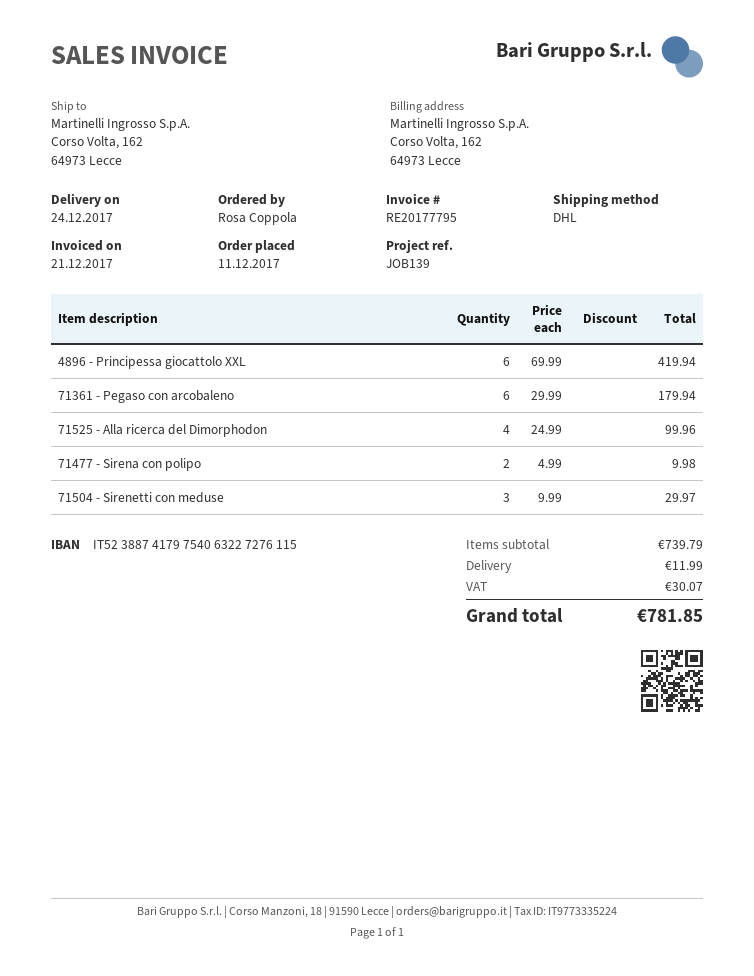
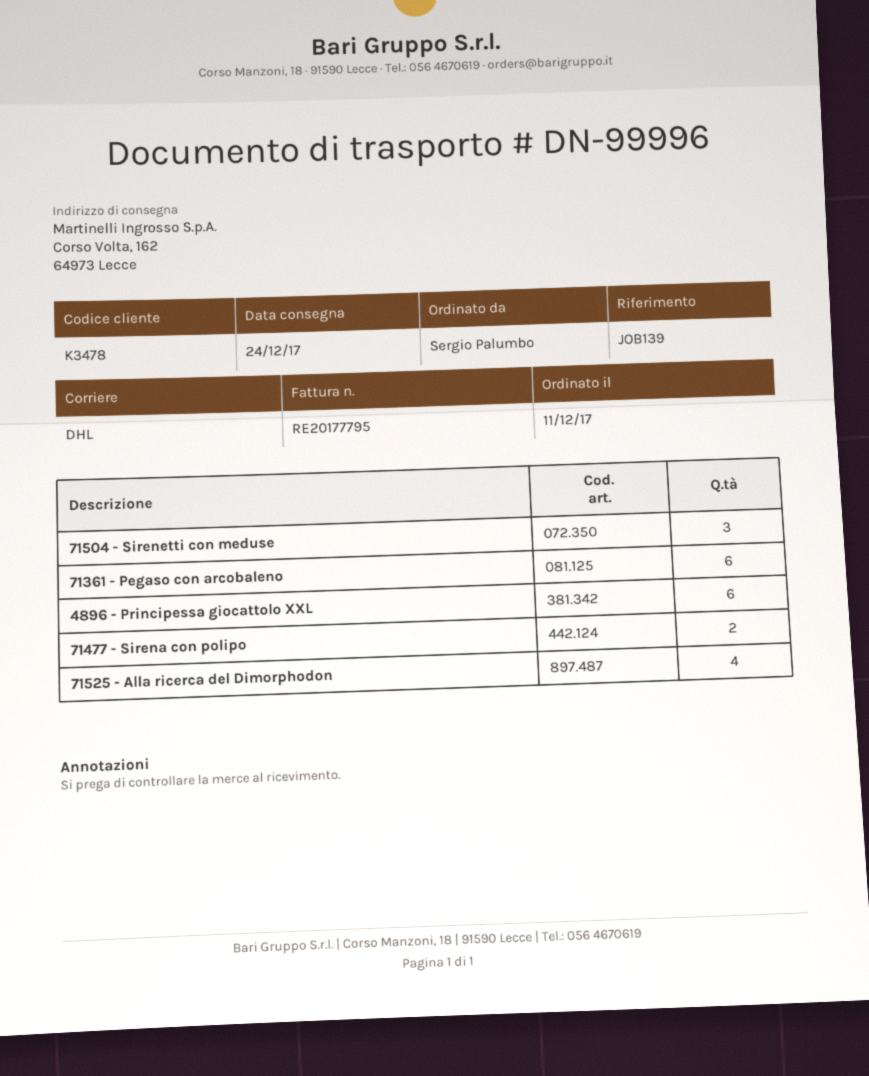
ordered by: Rosa Coppola -> Sergio Palumbo

